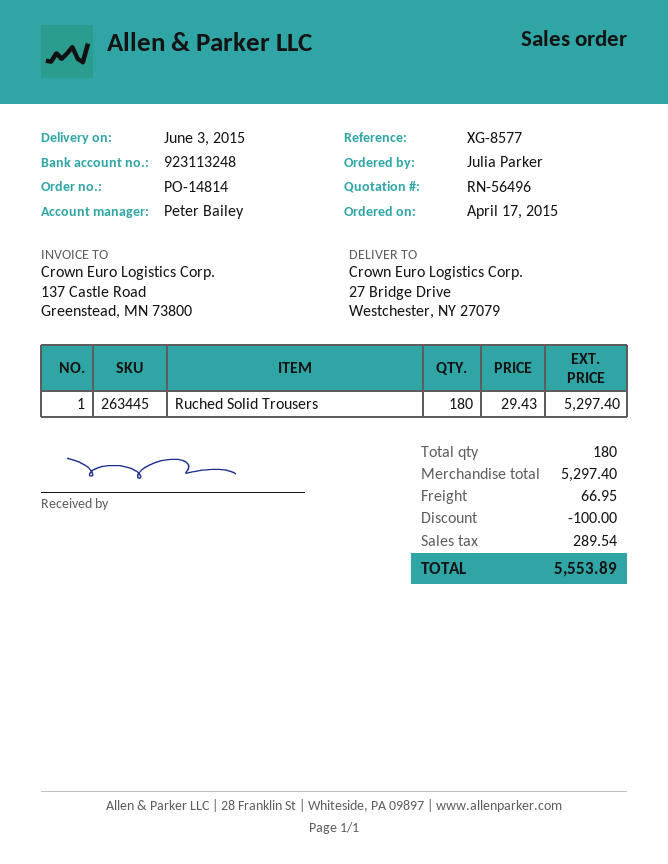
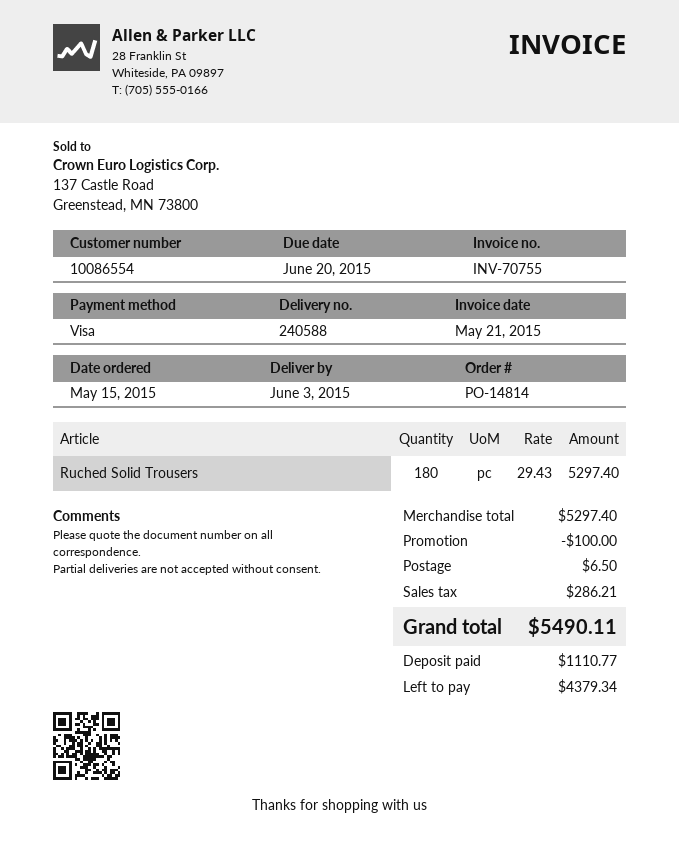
order date: 2015-04-17 -> 2015-05-15
shipping: 66.95 -> 6.50
tax: 289.54 -> 286.21
total: 5553.89 -> 5490.11

